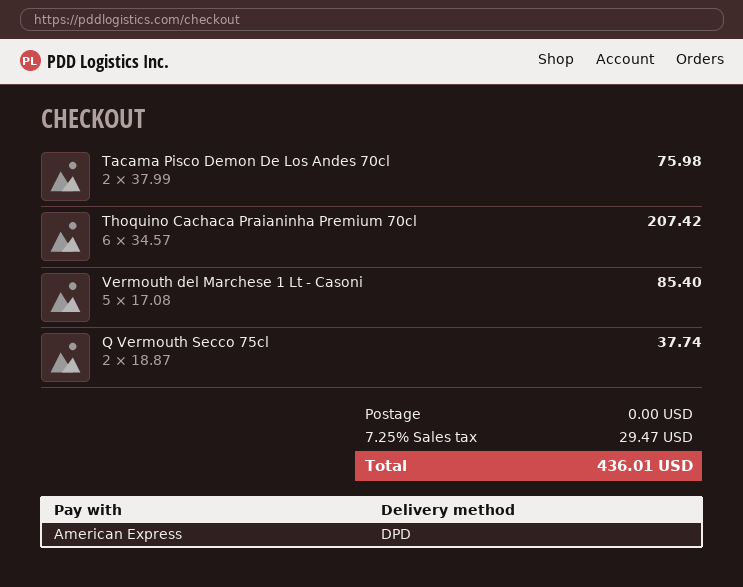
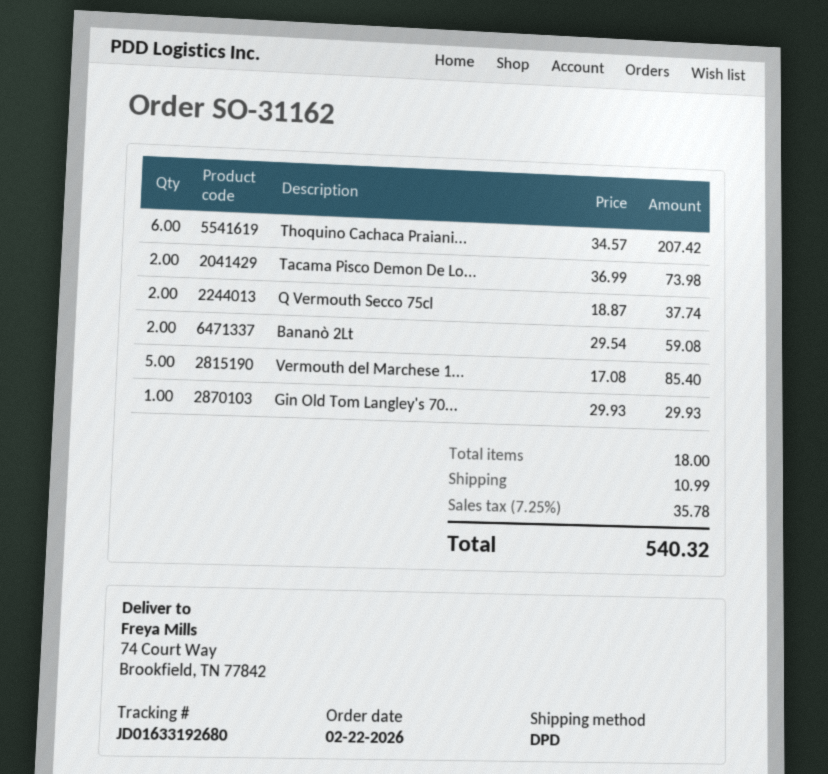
Tacama Pisco Demon De Los Andes 70cl: 2 x 37.99 = 75.98 -> 2 x 36.99 = 73.98
Bananò 2Lt: none -> 2 x 29.54 = 59.08
Gin Old Tom Langley's 70...: none -> 1 x 29.93 = 29.93
shipping: 0.00 -> 10.99
tax: 7.25% = 29.47 -> 7.25% = 35.78
total: 436.01 -> 540.32

